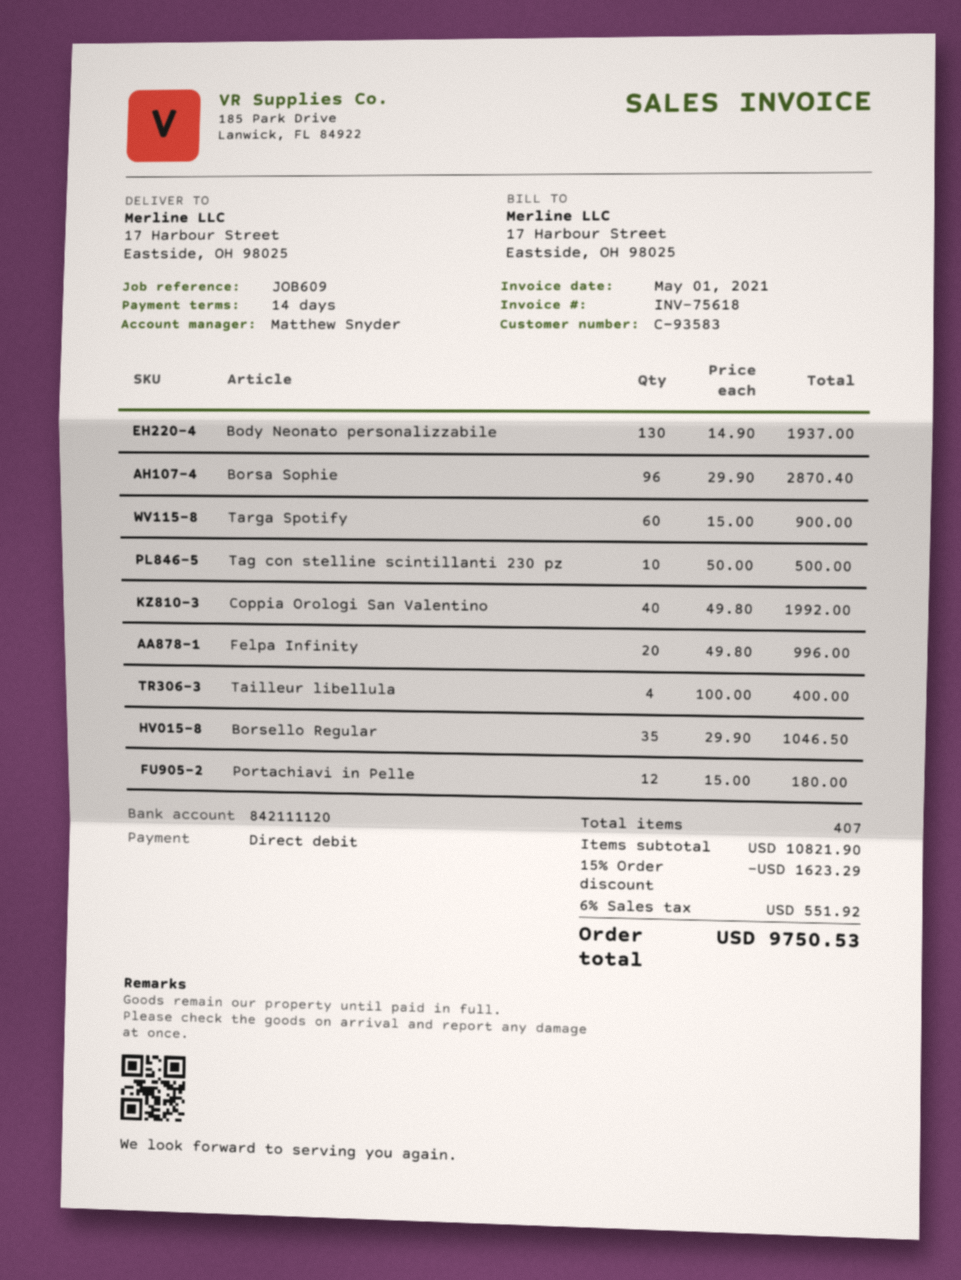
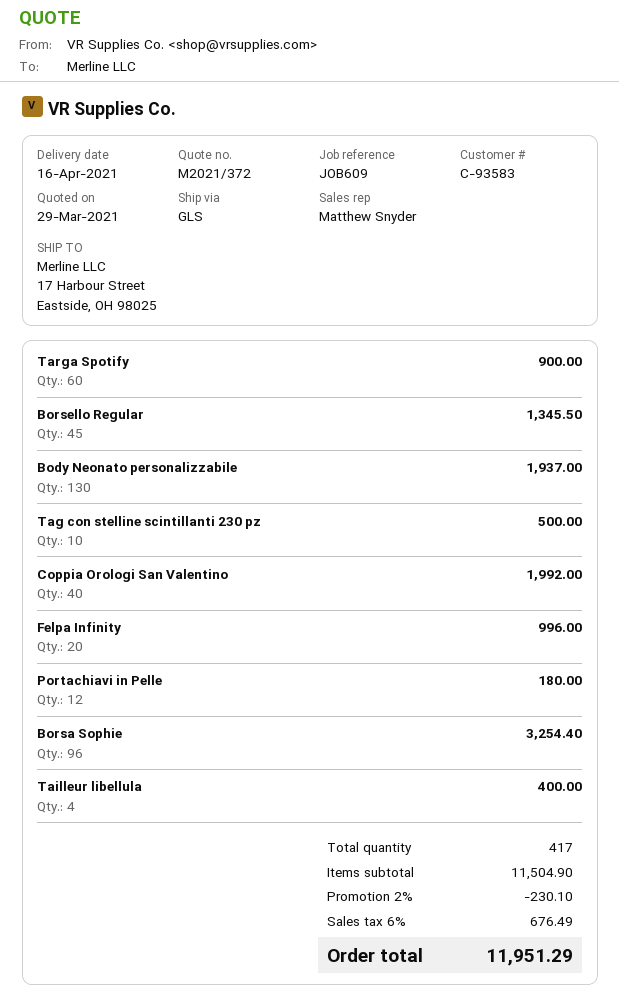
Borsa Sophie: 96 for 2870.40 -> 96 for 3254.40
Borsello Regular: 35 for 1046.50 -> 45 for 1345.50
total quantity: 407 -> 417
subtotal: 10821.90 -> 11504.90
discount: 15% = 1623.29 -> 2% = 230.10
tax: 6% = 551.92 -> 6% = 676.49
total: 9750.53 -> 11951.29

